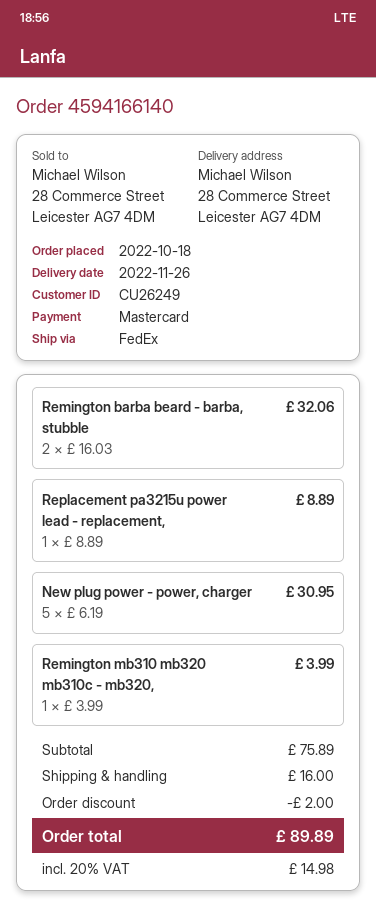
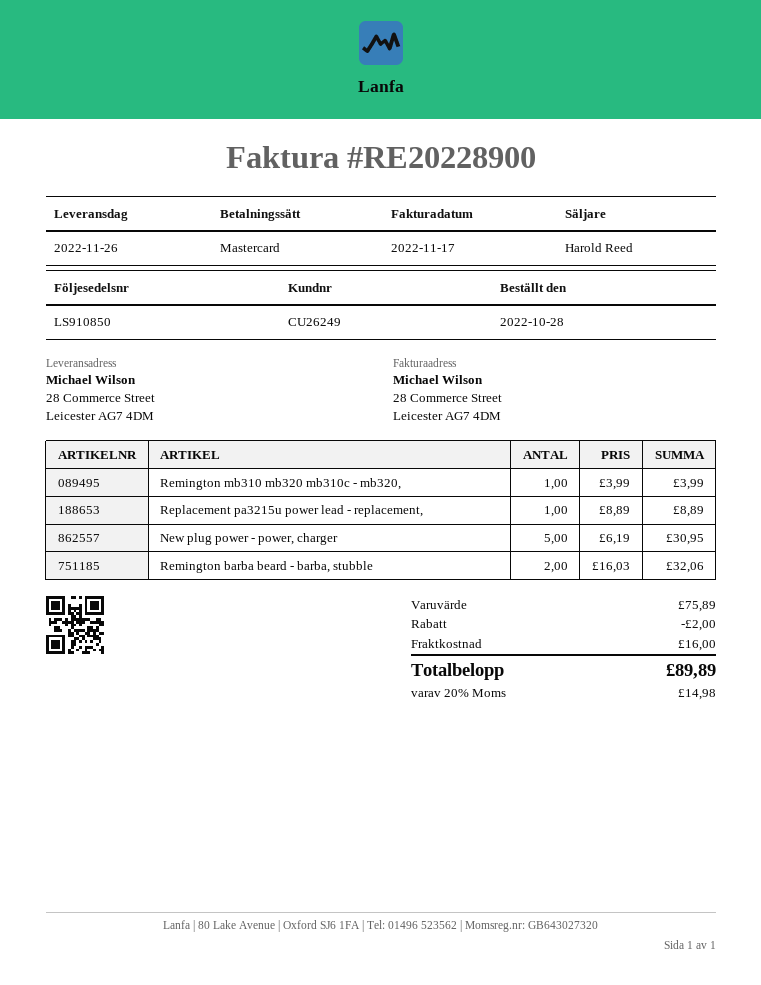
order date: 2022-10-18 -> 2022-10-28

